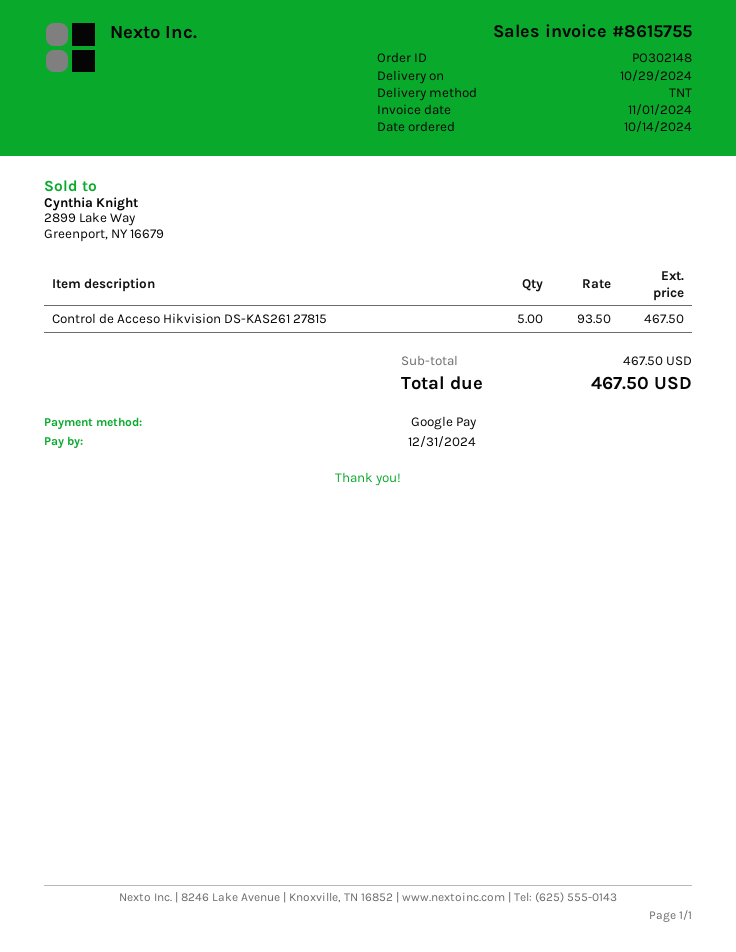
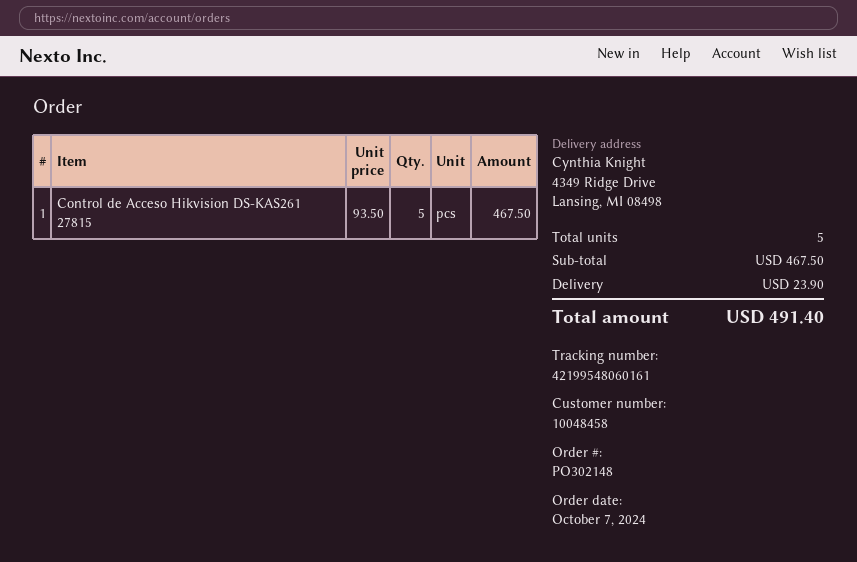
order date: 2024-10-14 -> 2024-10-07
shipping: none -> 23.90
total: 467.50 -> 491.40

